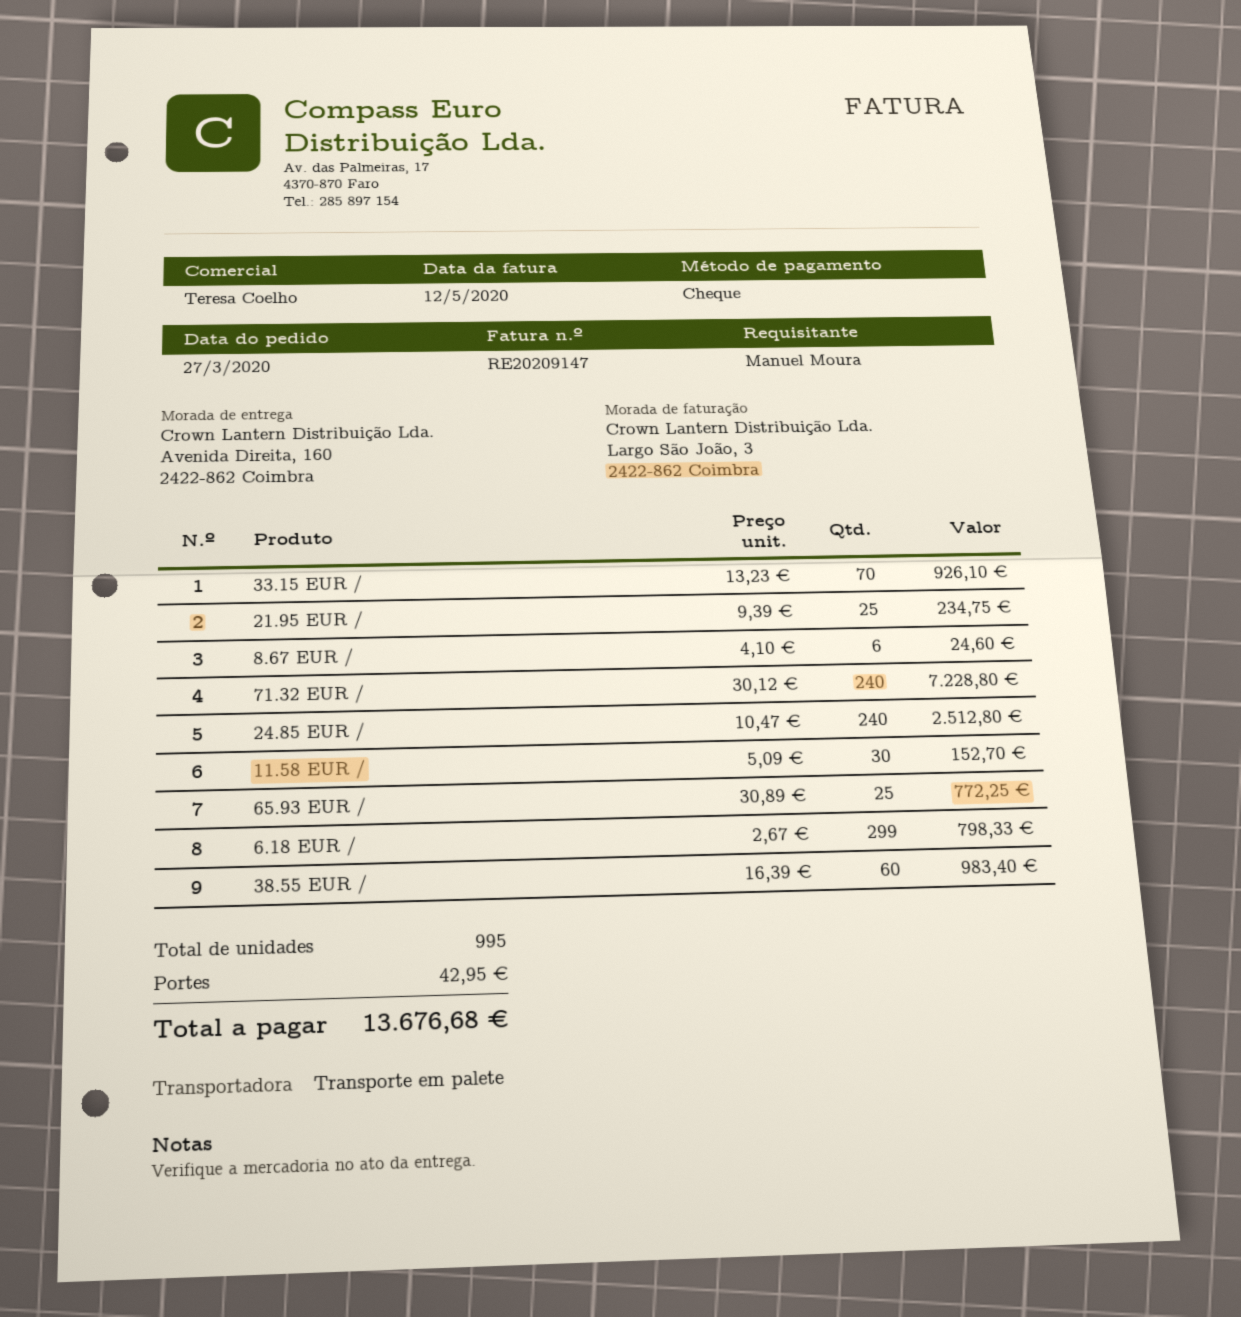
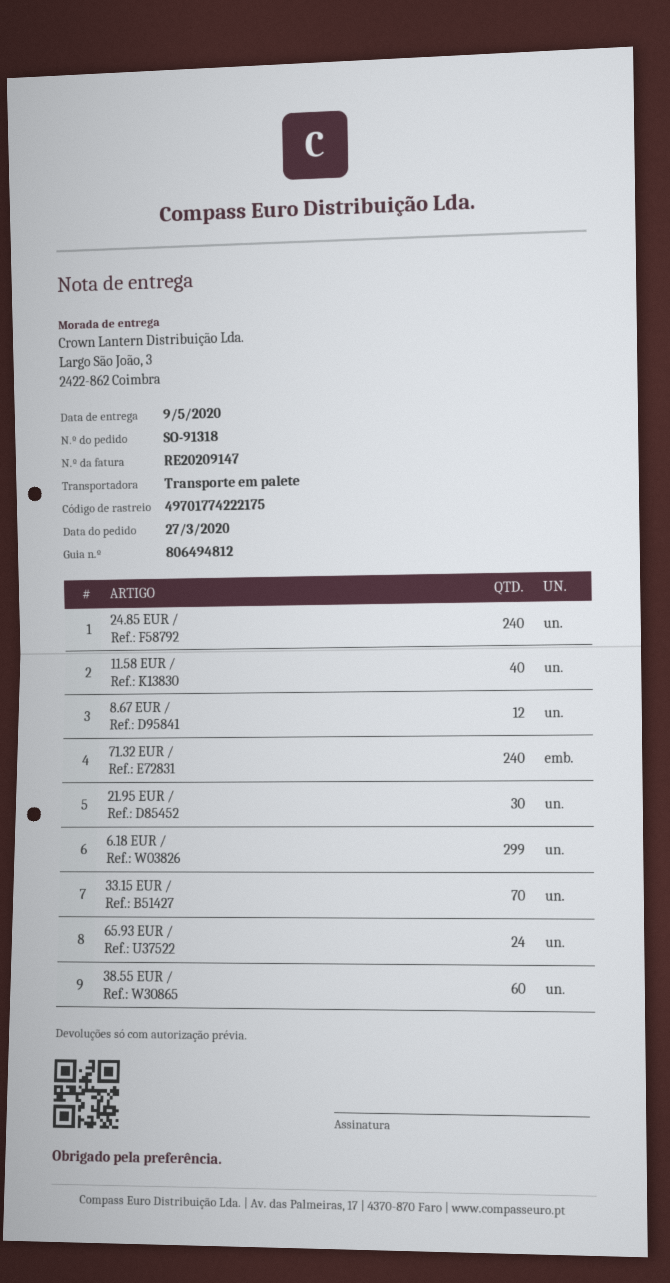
ship to: Avenida Direita, 160, 2422-862 Coimbra -> Largo São João, 3, 2422-862 Coimbra
21.95 EUR /: 25 -> 30
8.67 EUR /: 6 -> 12
11.58 EUR /: 30 -> 40
65.93 EUR /: 25 -> 24

